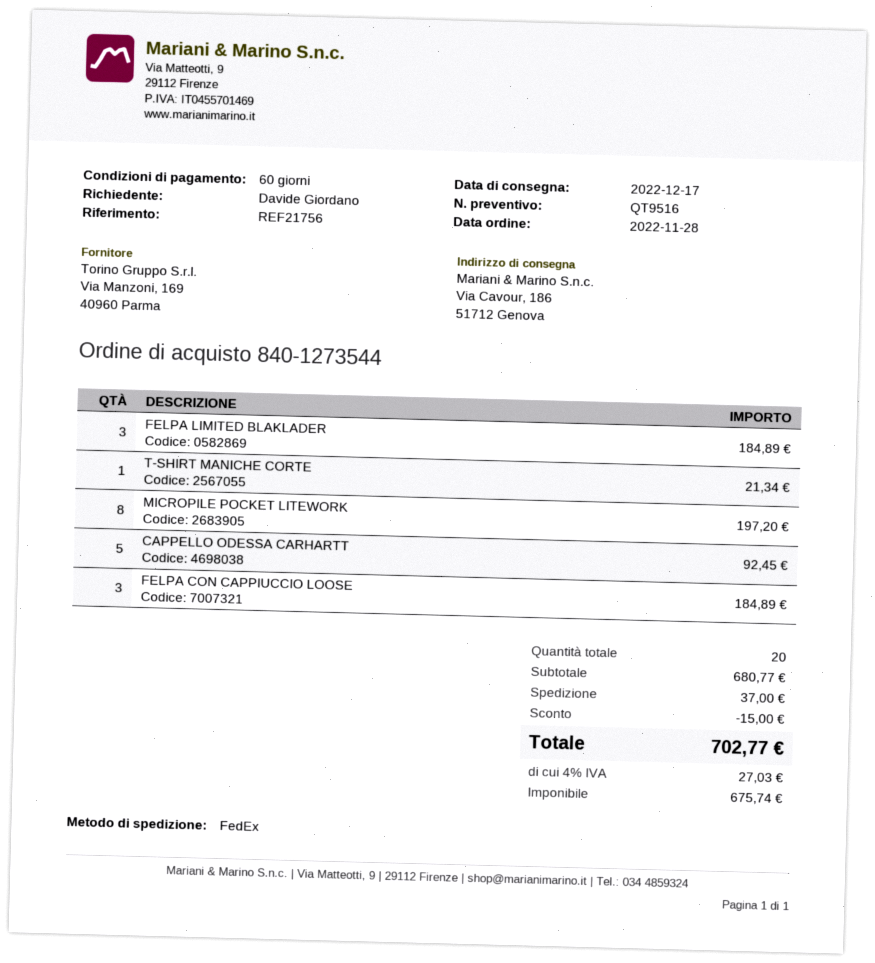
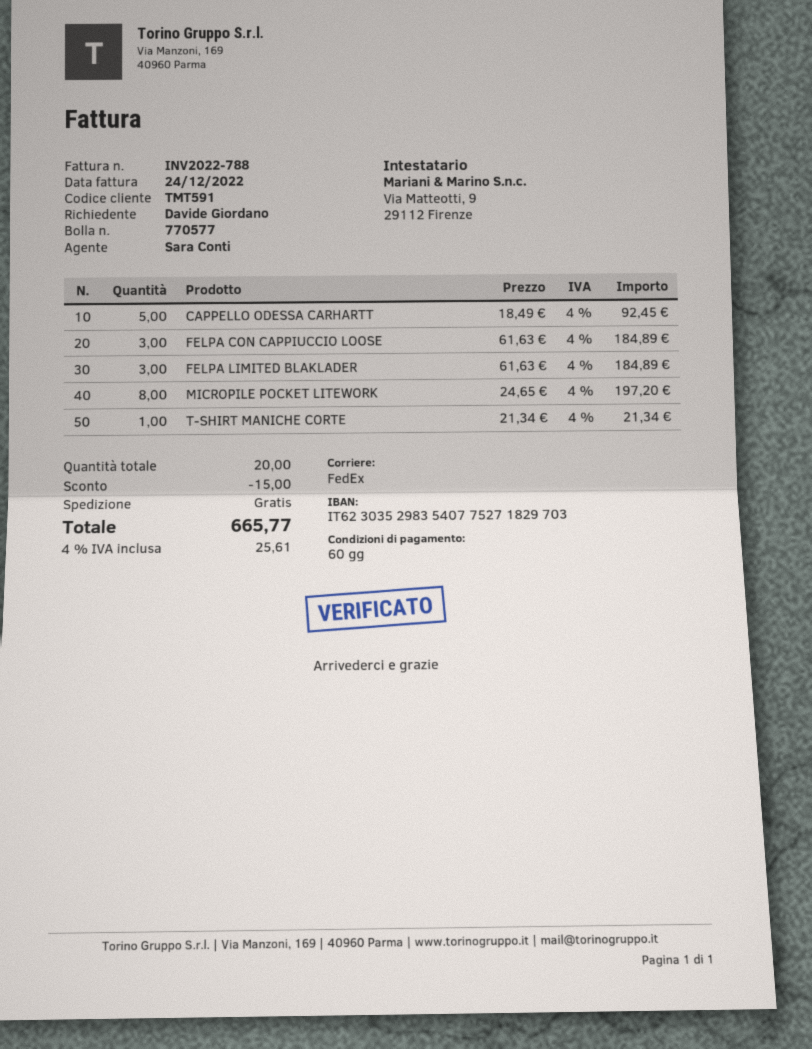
shipping: 37.00 -> 0.00
tax: 4% = 27.03 -> 4% = 25.61
total: 702.77 -> 665.77

